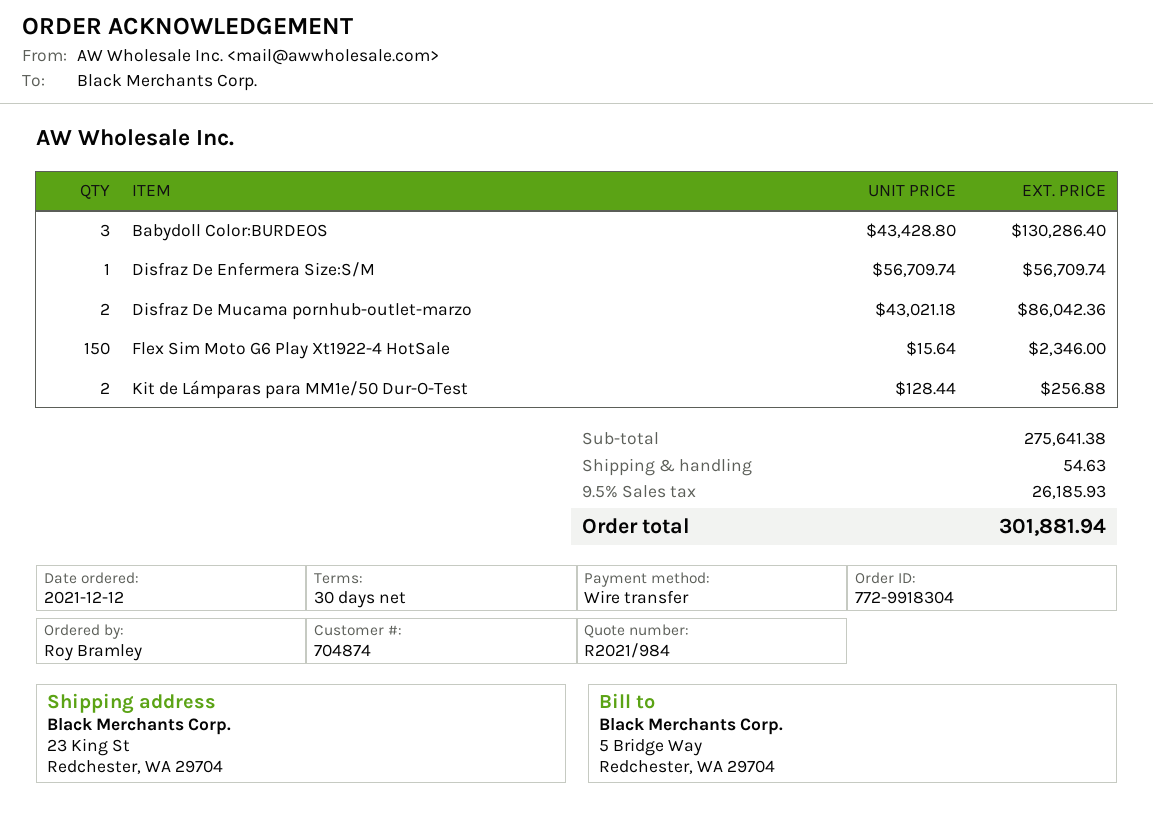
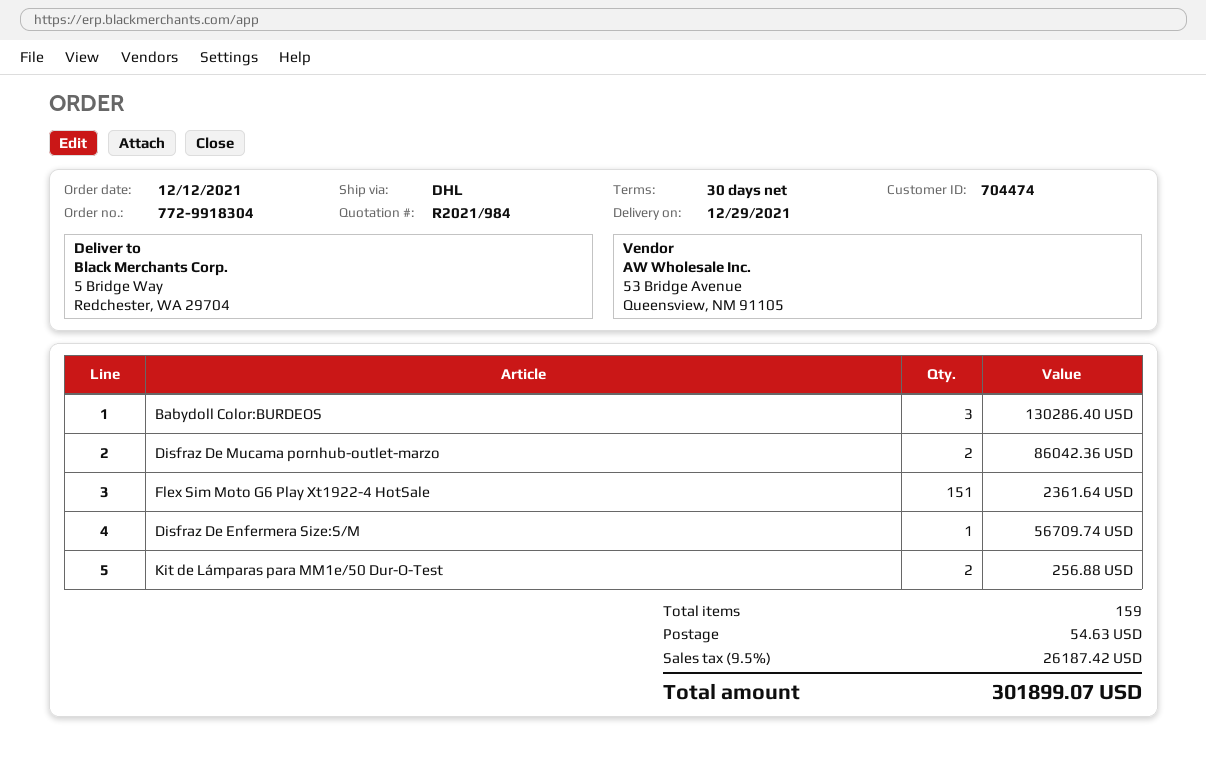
customer number: 704874 -> 704474
ship to: 23 King St, Redchester, WA 29704 -> 5 Bridge Way, Redchester, WA 29704
Flex Sim Moto G6 Play Xt1922-4 HotSale: 150 for 2346.00 -> 151 for 2361.64
tax: 9.5% = 26185.93 -> 9.5% = 26187.42
total: 301881.94 -> 301899.07

